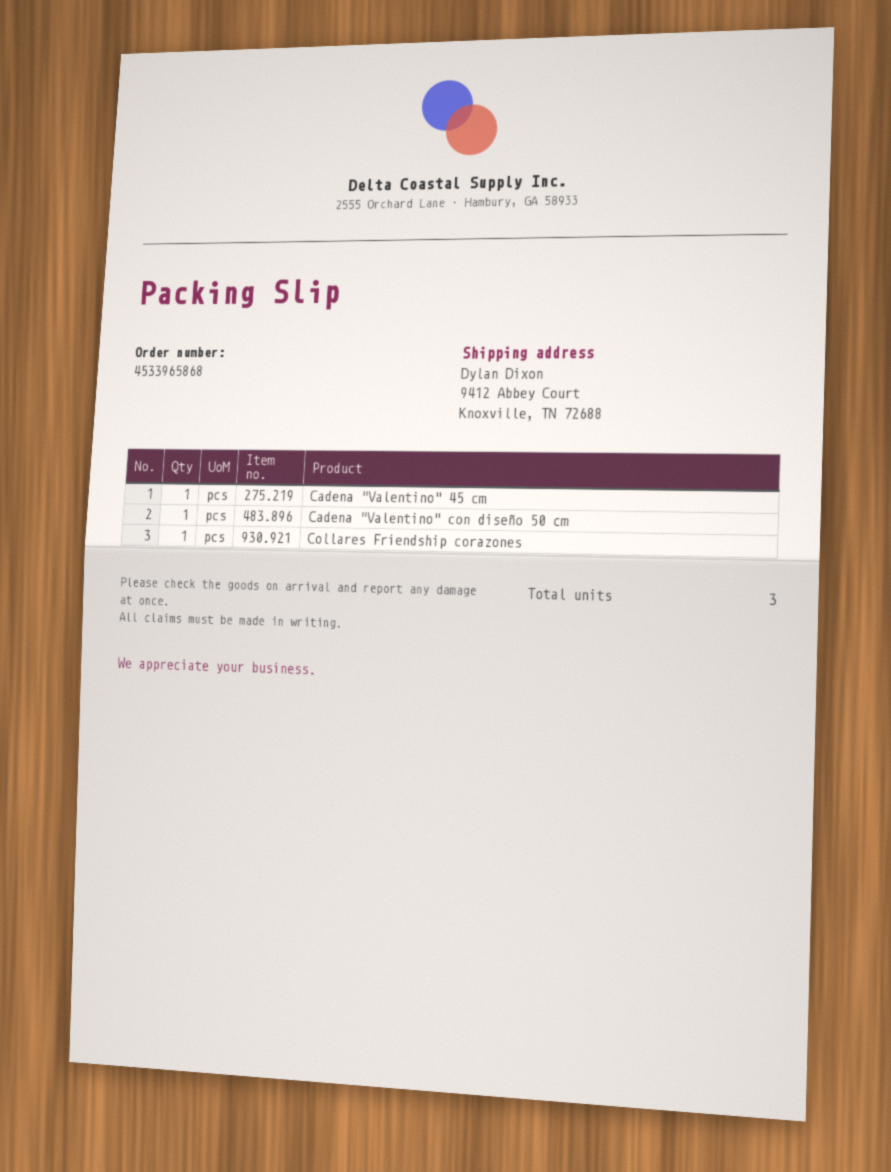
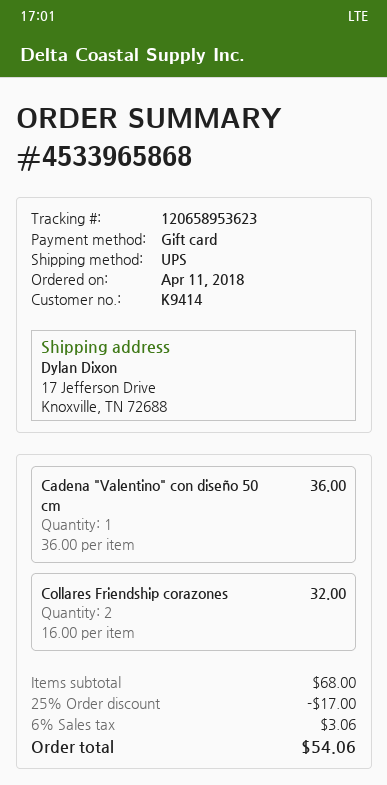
ship to: 9412 Abbey Court, Knoxville, TN 72688 -> 17 Jefferson Drive, Knoxville, TN 72688
Cadena "Valentino" 45 cm: 1 -> none
Collares Friendship corazones: 1 -> 2

